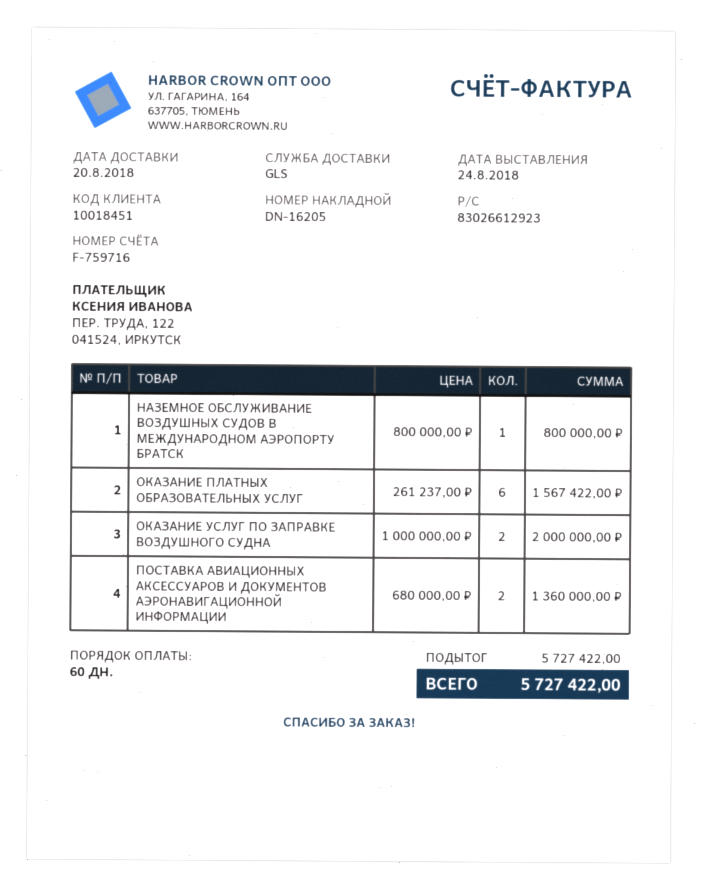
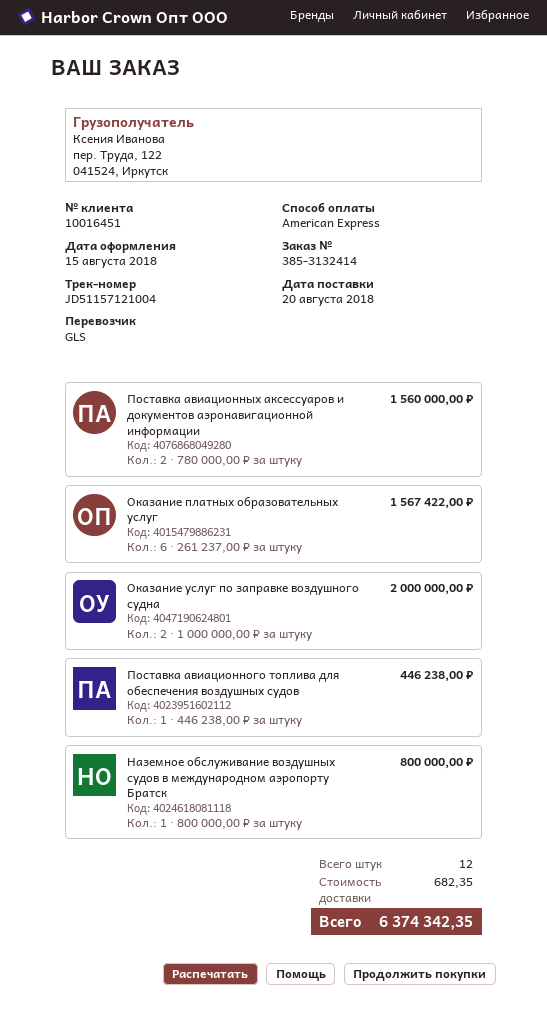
customer number: 10018451 -> 10016451
ПОСТАВКА АВИАЦИОННЫХ АКСЕССУАРОВ И ДОКУМЕНТОВ АЭРОНАВИГАЦИОННОЙ ИНФОРМАЦИИ: 2 x 680000.00 = 1360000.00 -> 2 x 780000.00 = 1560000.00
Поставка авиационного топлива для обеспечения воздушных судов: none -> 1 x 446238.00 = 446238.00
shipping: none -> 682.35
total: 5727422.00 -> 6374342.35

